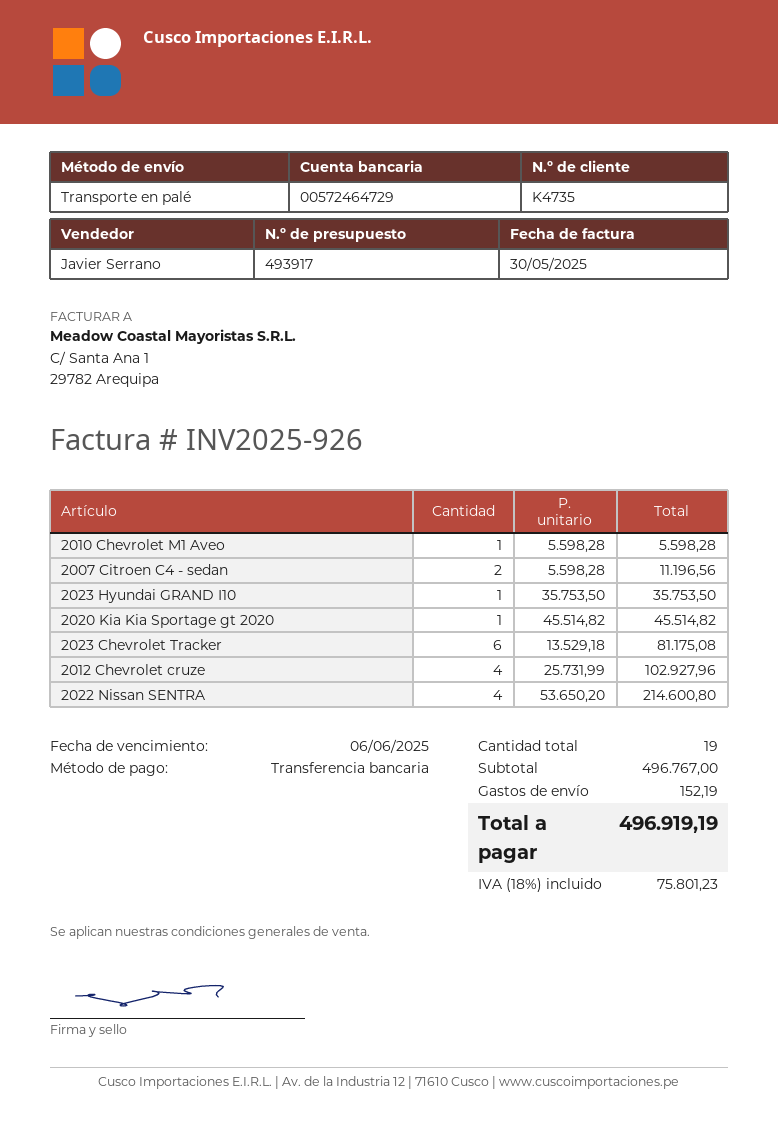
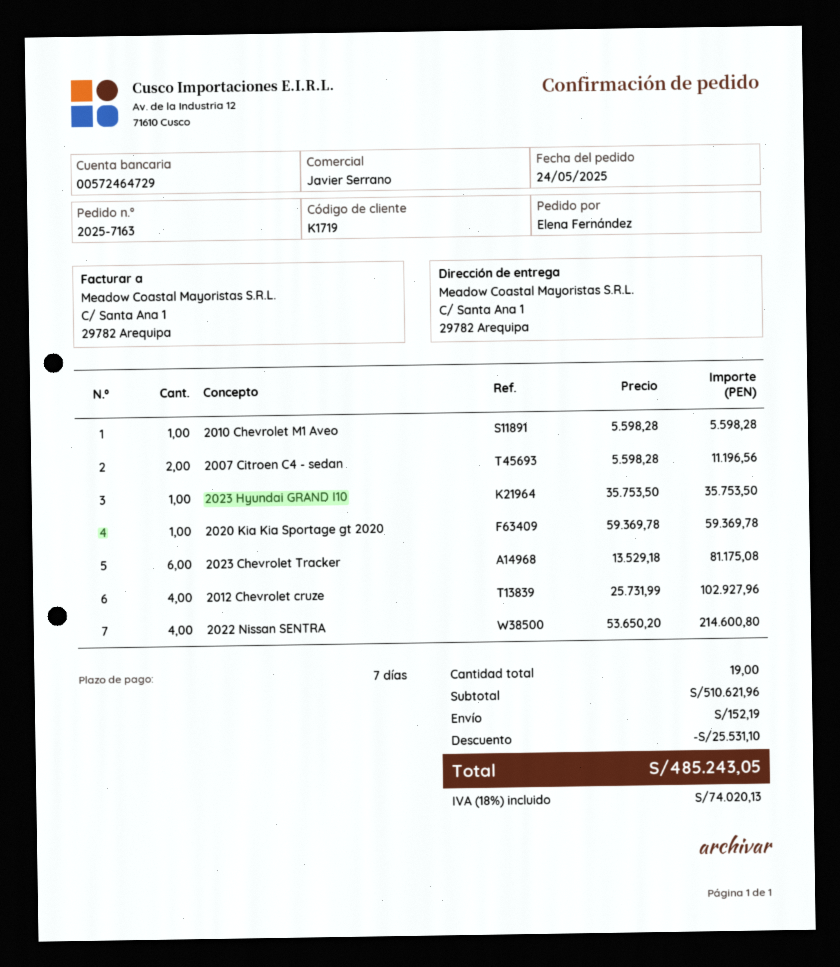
customer number: K4735 -> K1719
2020 Kia Kia Sportage gt 2020: 1 x 45514.82 = 45514.82 -> 1 x 59369.78 = 59369.78
subtotal: 496767.00 -> 510621.96
discount: none -> 25531.10
tax: 18% = 75801.23 -> 18% = 74020.13
total: 496919.19 -> 485243.05

